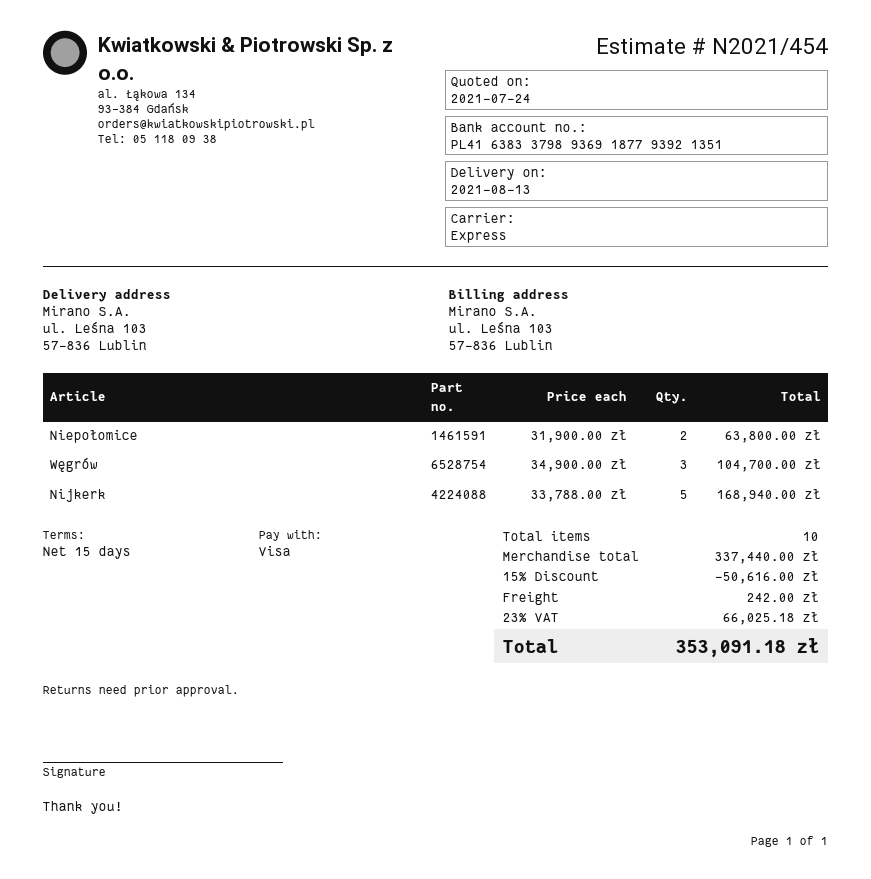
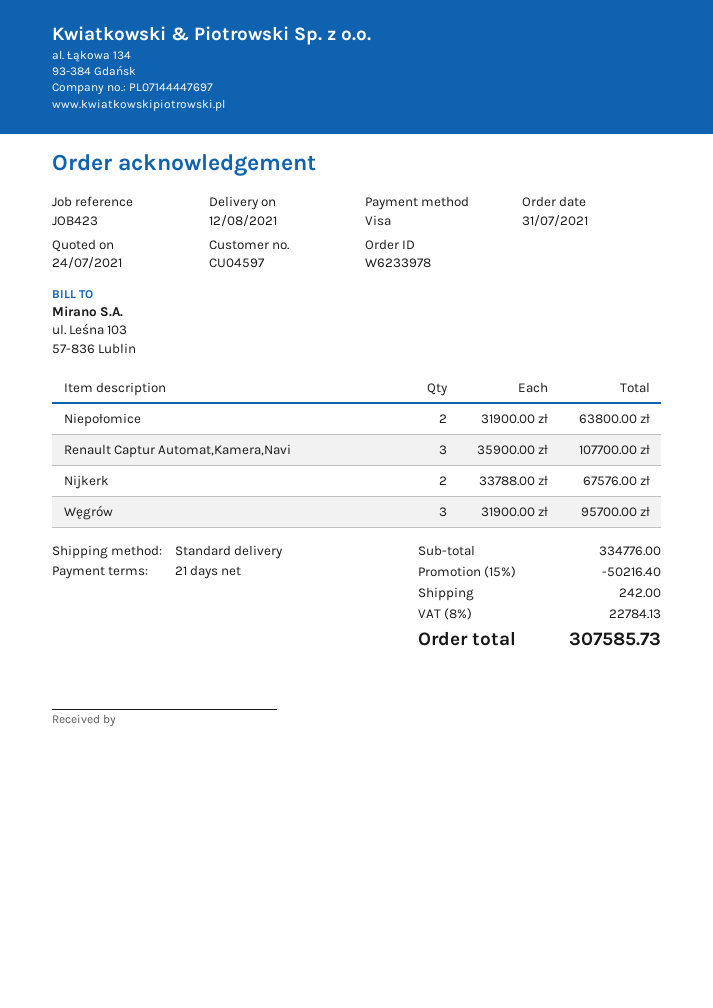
delivery date: 2021-08-13 -> 2021-08-12
payment terms: 15 days -> 21 days
shipping method: express -> standard
Węgrów: 3 x 34900.00 = 104700.00 -> 3 x 31900.00 = 95700.00
Nijkerk: 5 x 33788.00 = 168940.00 -> 2 x 33788.00 = 67576.00
Renault Captur Automat,Kamera,Navi: none -> 3 x 35900.00 = 107700.00
subtotal: 337440.00 -> 334776.00
discount: 15% = 50616.00 -> 15% = 50216.40
tax: 23% = 66025.18 -> 8% = 22784.13
total: 353091.18 -> 307585.73

